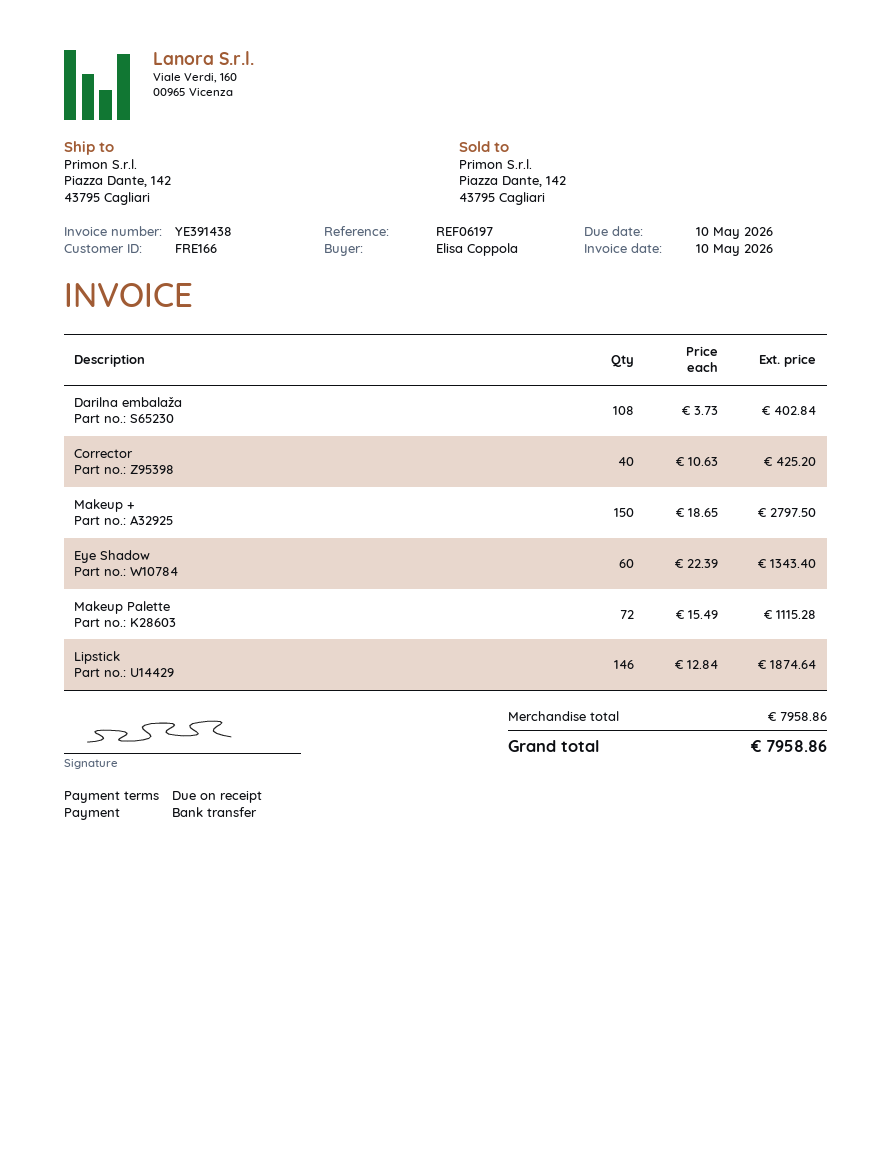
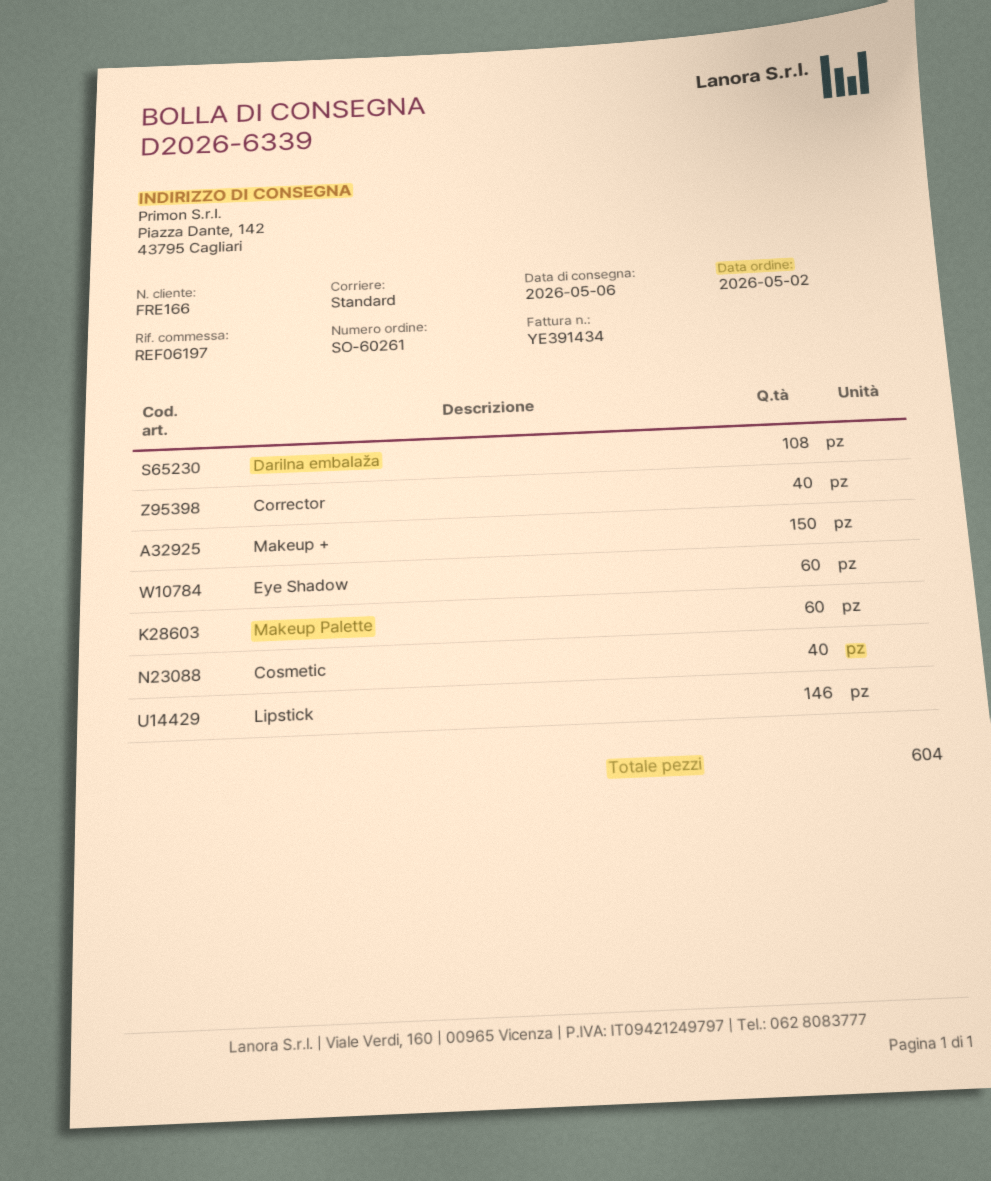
invoice number: YE391438 -> YE391434
Makeup Palette: 72 -> 60
Cosmetic: none -> 40

